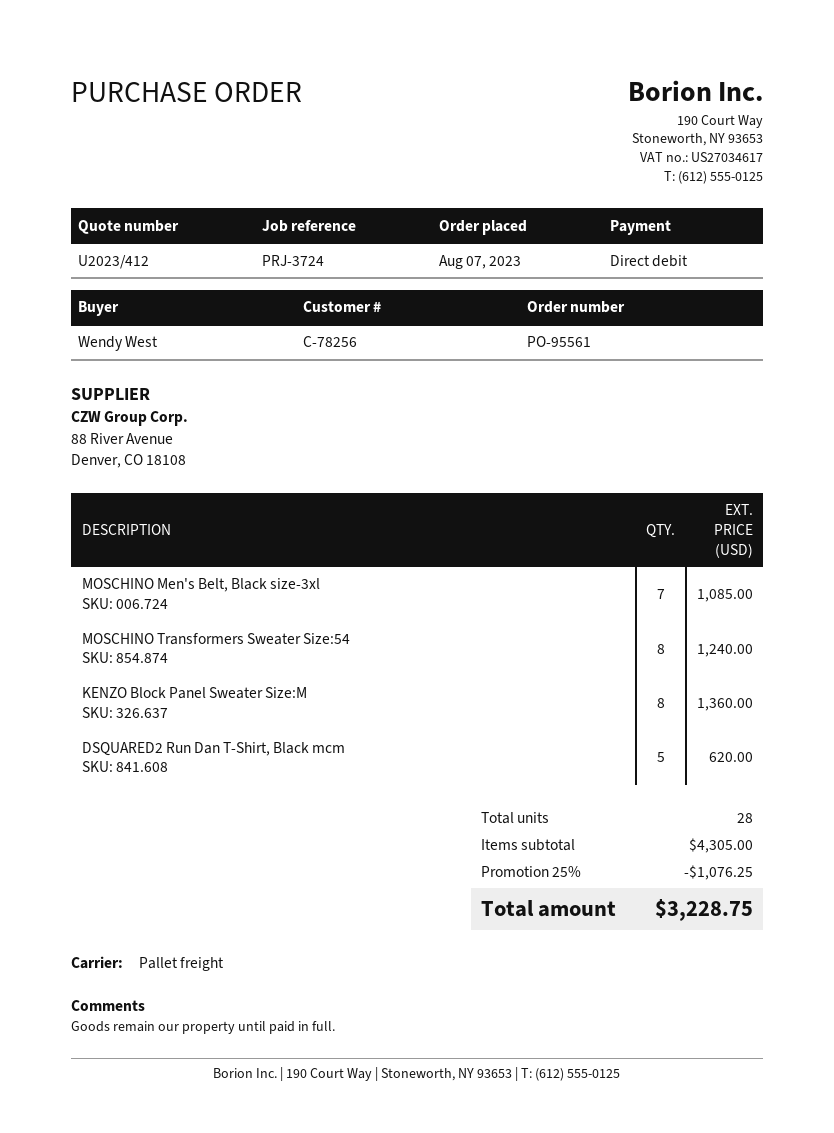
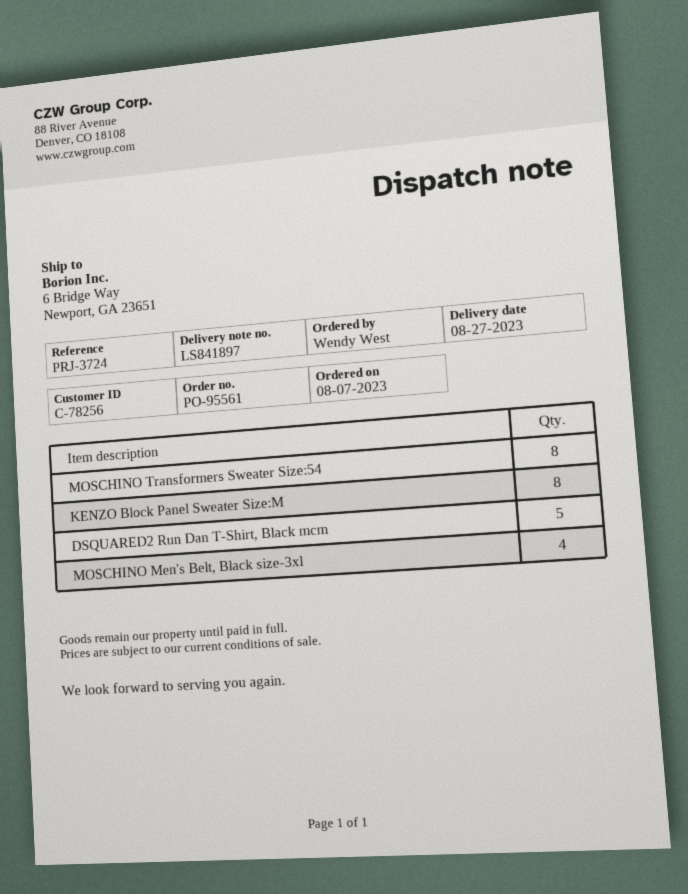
MOSCHINO Men's Belt, Black size-3xl: 7 -> 4

